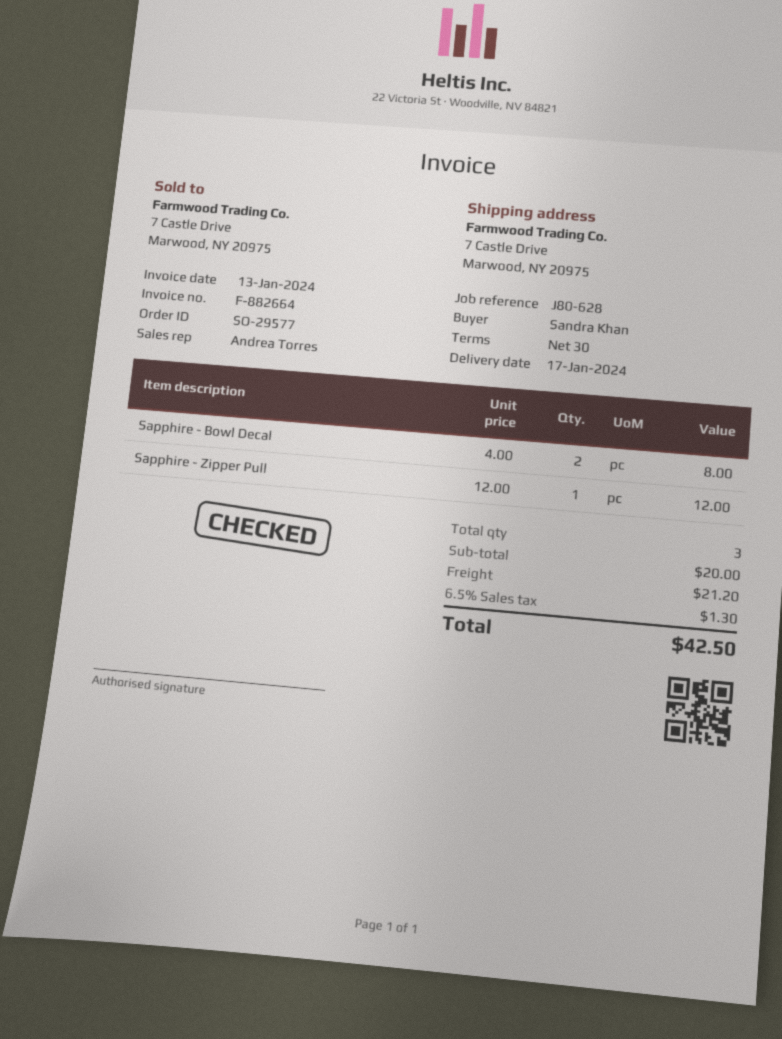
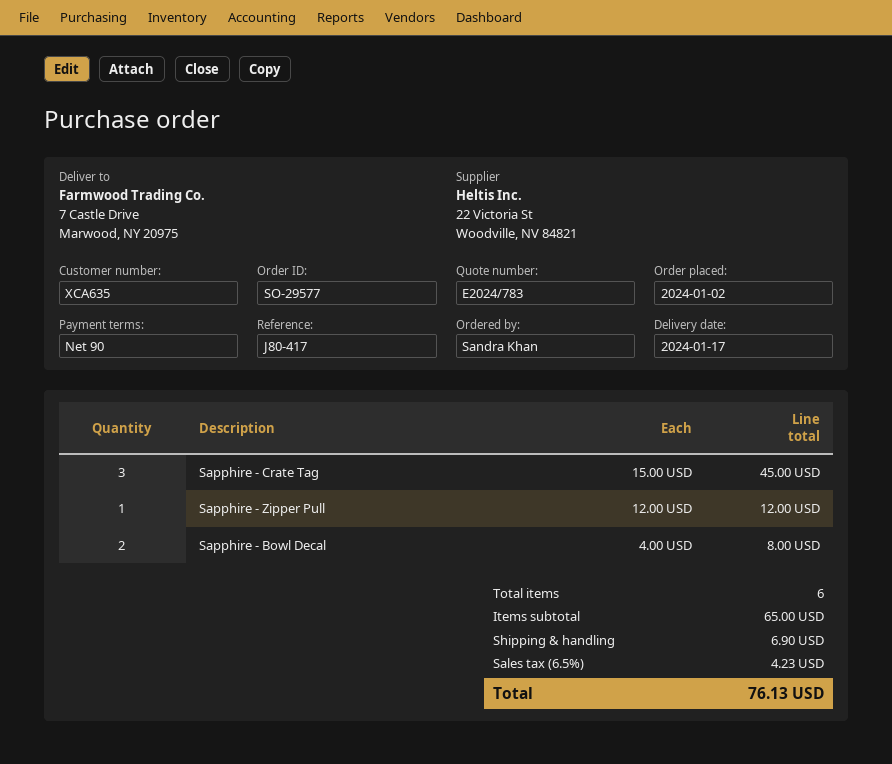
payment terms: 30 days -> 90 days
reference: J80-628 -> J80-417
Sapphire - Crate Tag: none -> 3 x 15.00 = 45.00
total quantity: 3 -> 6
subtotal: 20.00 -> 65.00
shipping: 21.20 -> 6.90
tax: 6.5% = 1.30 -> 6.5% = 4.23
total: 42.50 -> 76.13

